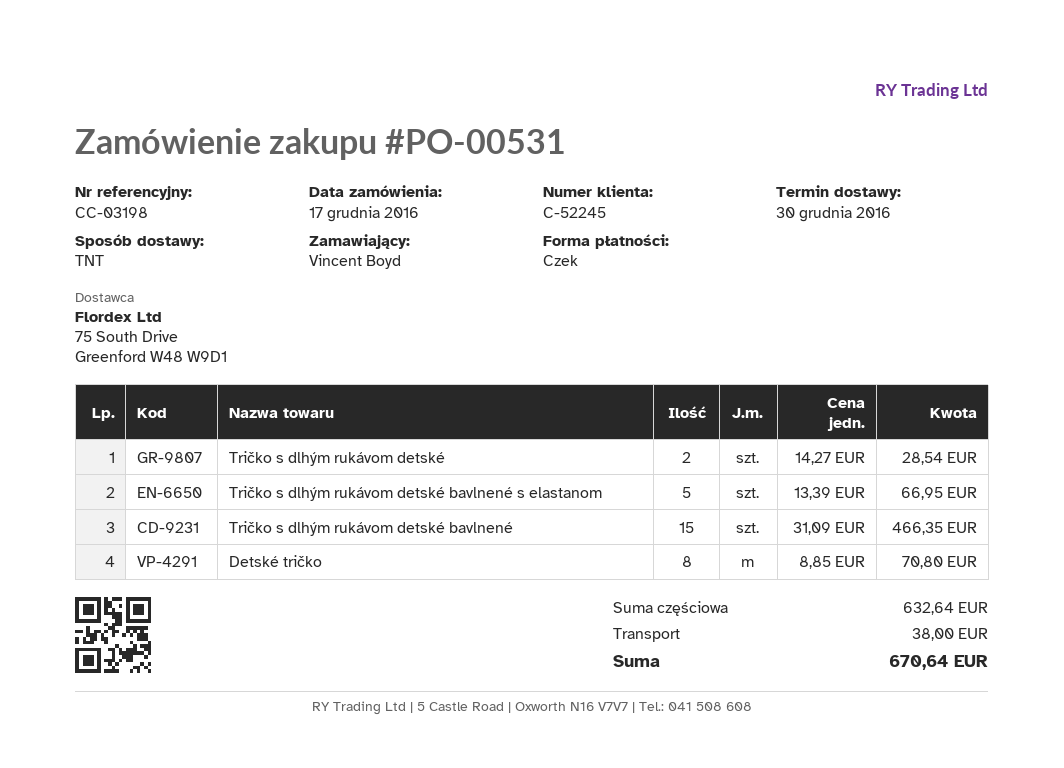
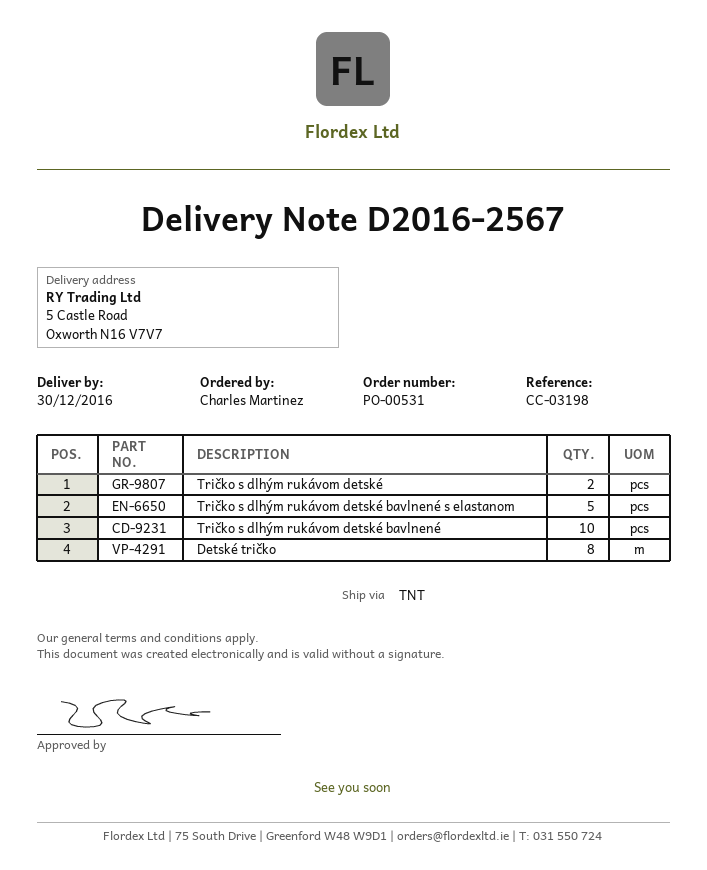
ordered by: Vincent Boyd -> Charles Martinez
Tričko s dlhým rukávom detské bavlnené: 15 -> 10

